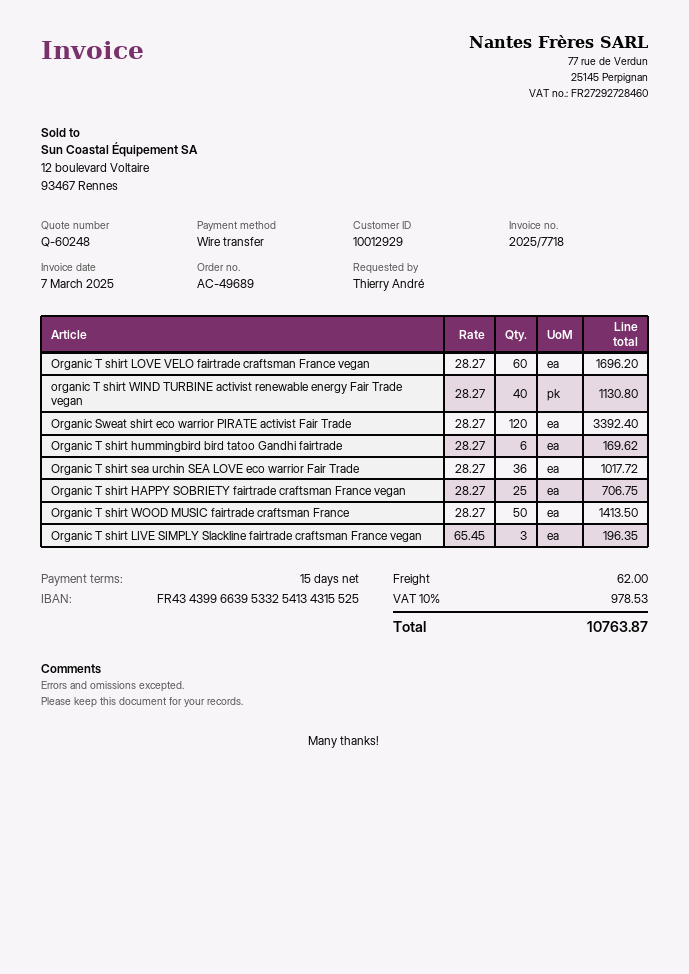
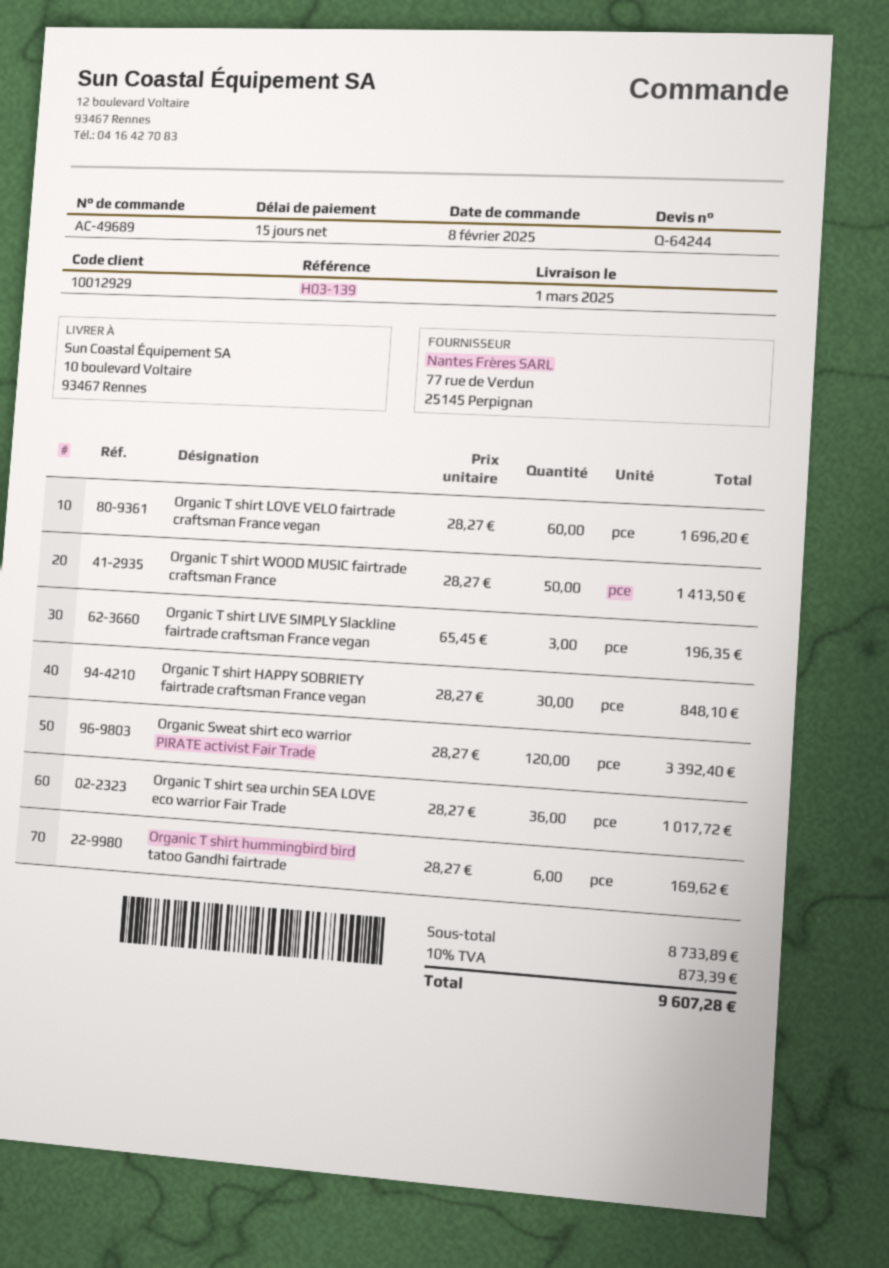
quote number: Q-60248 -> Q-64244
organic T shirt WIND TURBINE activist renewable energy Fair Trade vegan: 40 x 28.27 = 1130.80 -> none
Organic T shirt HAPPY SOBRIETY fairtrade craftsman France vegan: 25 x 28.27 = 706.75 -> 30 x 28.27 = 848.10
shipping: 62.00 -> none
tax: 10% = 978.53 -> 10% = 873.39
total: 10763.87 -> 9607.28

